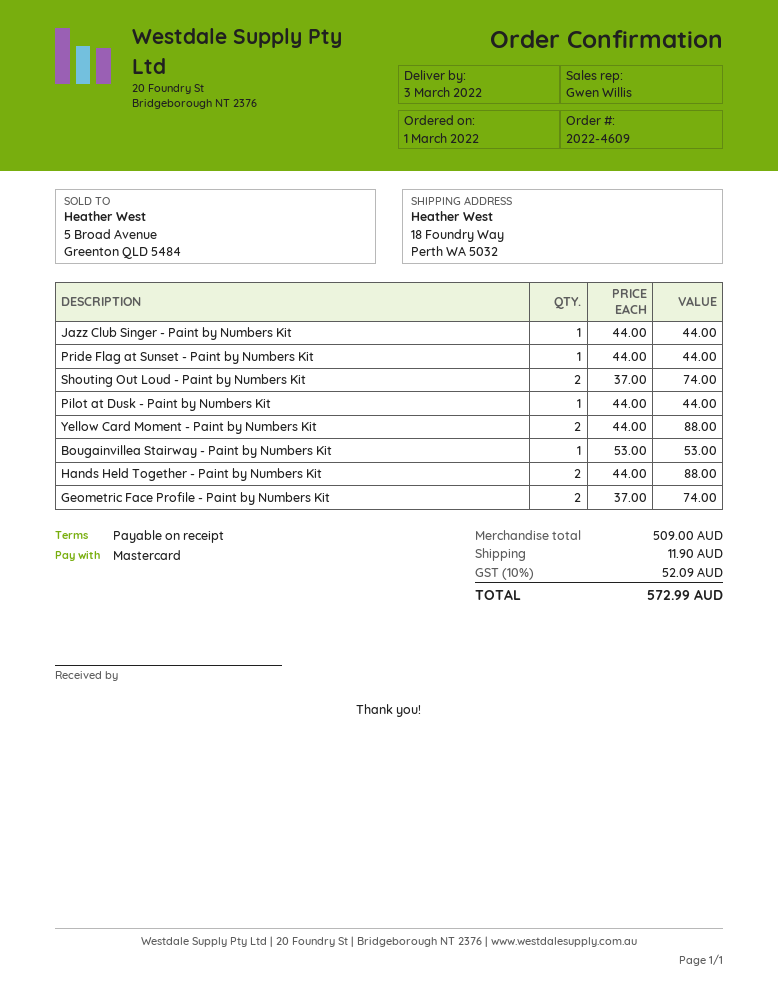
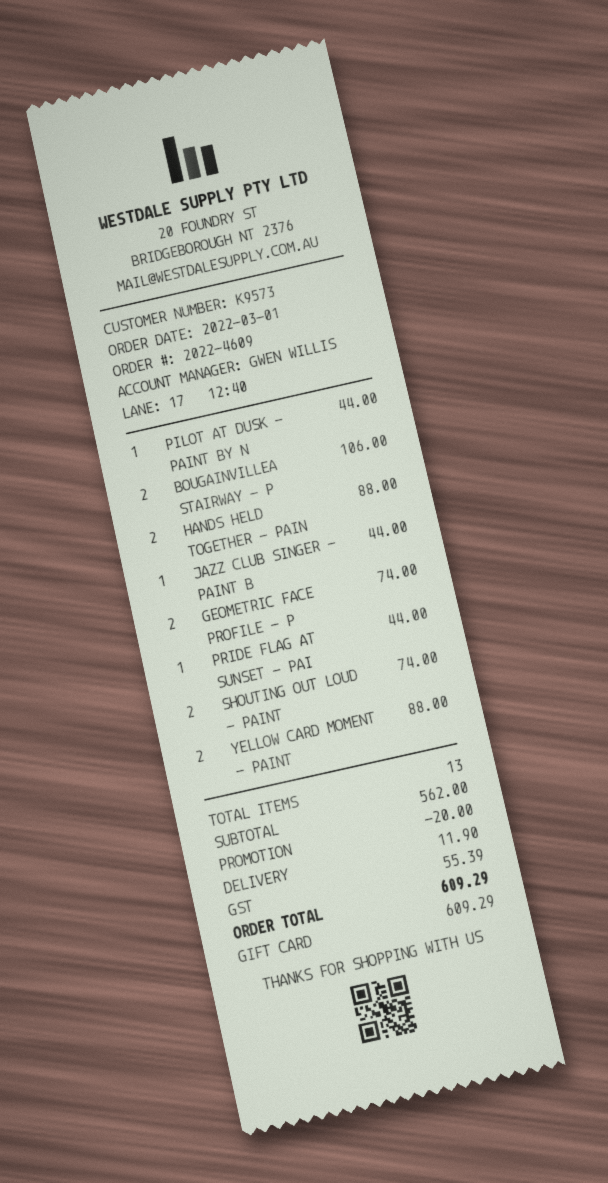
payment method: Mastercard -> gift card
Bougainvillea Stairway - Paint by Numbers Kit: 1 for 53.00 -> 2 for 106.00
subtotal: 509.00 -> 562.00
discount: none -> 20.00
tax: 52.09 -> 55.39
total: 572.99 -> 609.29

